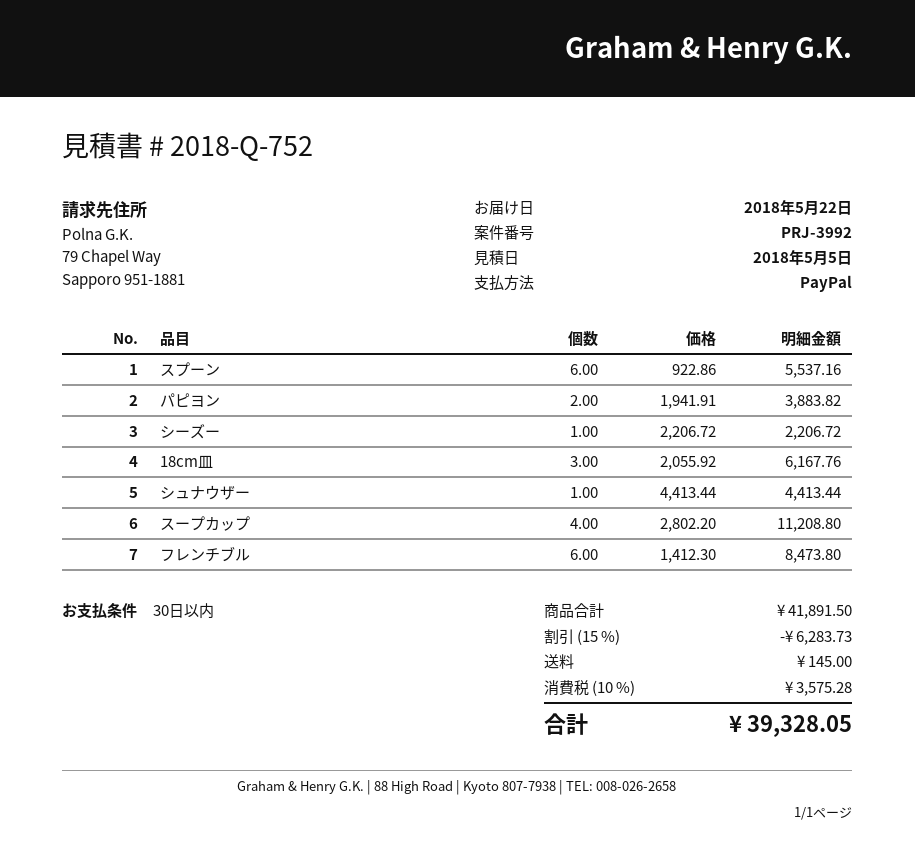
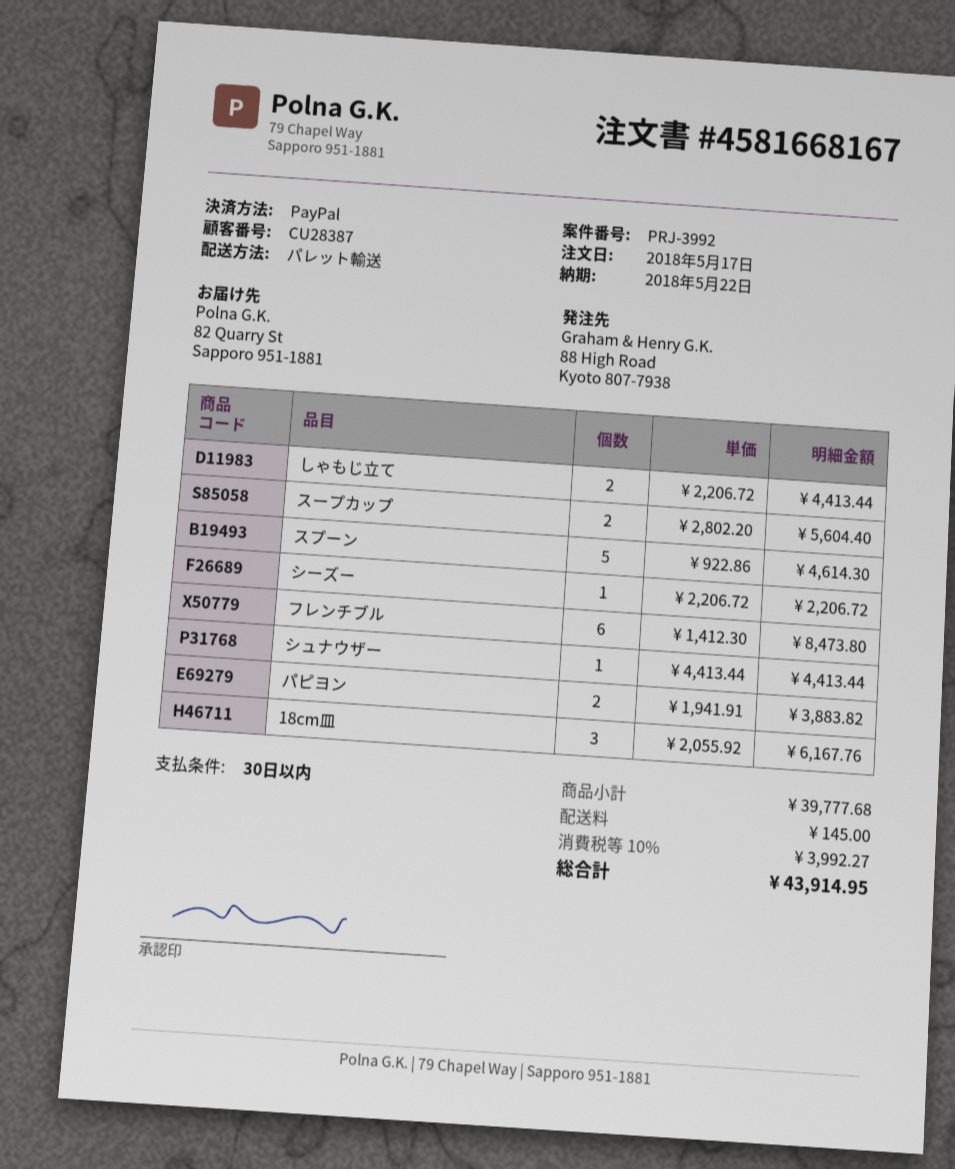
スプーン: 6 x 922.86 = 5537.16 -> 5 x 922.86 = 4614.30
スープカップ: 4 x 2802.20 = 11208.80 -> 2 x 2802.20 = 5604.40
しゃもじ立て: none -> 2 x 2206.72 = 4413.44
subtotal: 41891.50 -> 39777.68
discount: 15% = 6283.73 -> none
tax: 10% = 3575.28 -> 10% = 3992.27
total: 39328.05 -> 43914.95

